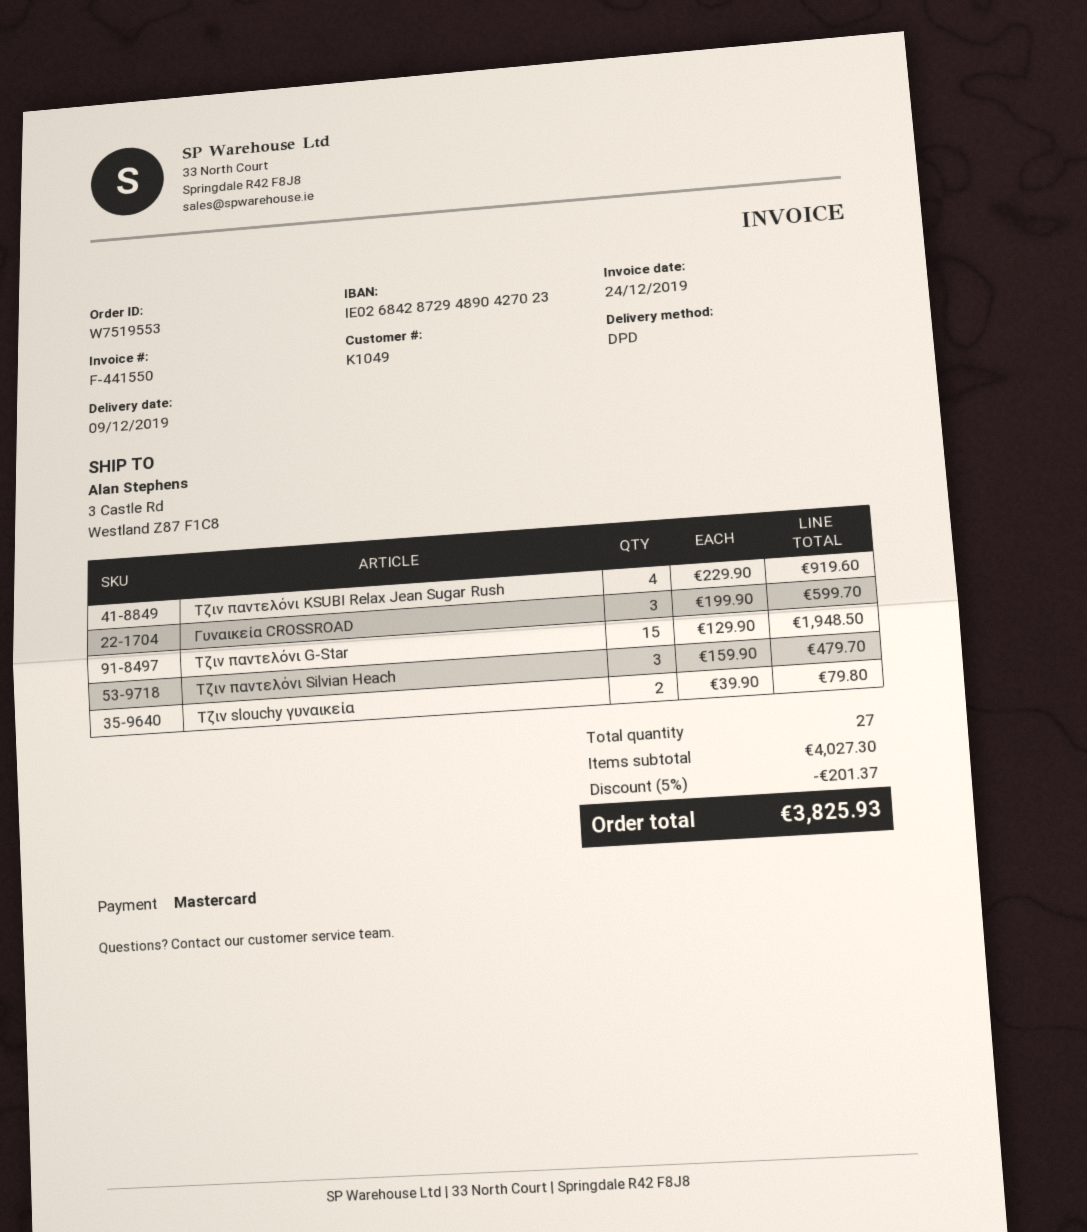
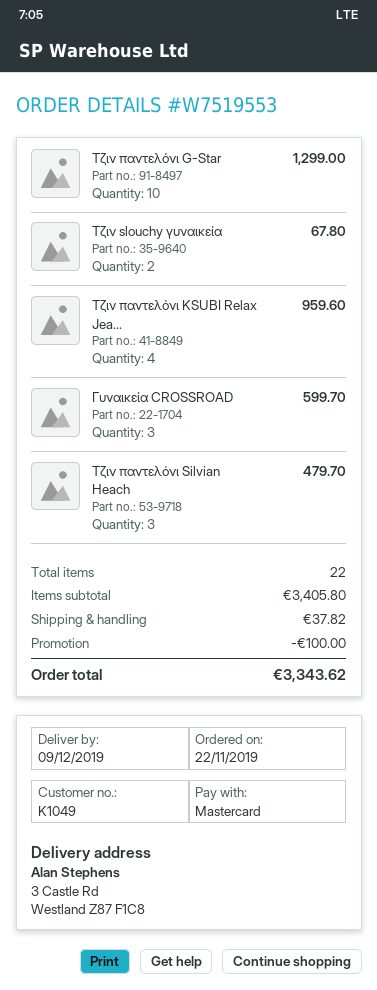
Τζιν παντελόνι KSUBI Relax Jean Sugar Rush: 4 for 919.60 -> 4 for 959.60
Τζιν παντελόνι G-Star: 15 for 1948.50 -> 10 for 1299.00
Τζιν slouchy γυναικεία: 2 for 79.80 -> 2 for 67.80
total quantity: 27 -> 22
subtotal: 4027.30 -> 3405.80
discount: 201.37 -> 100.00
shipping: none -> 37.82
total: 3825.93 -> 3343.62

